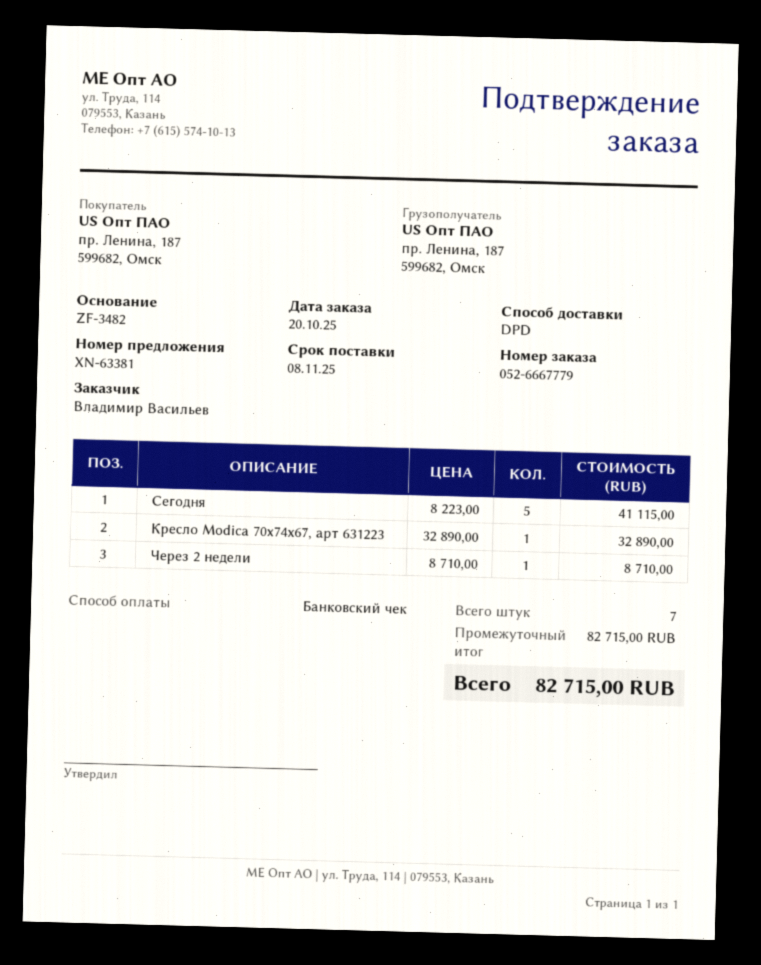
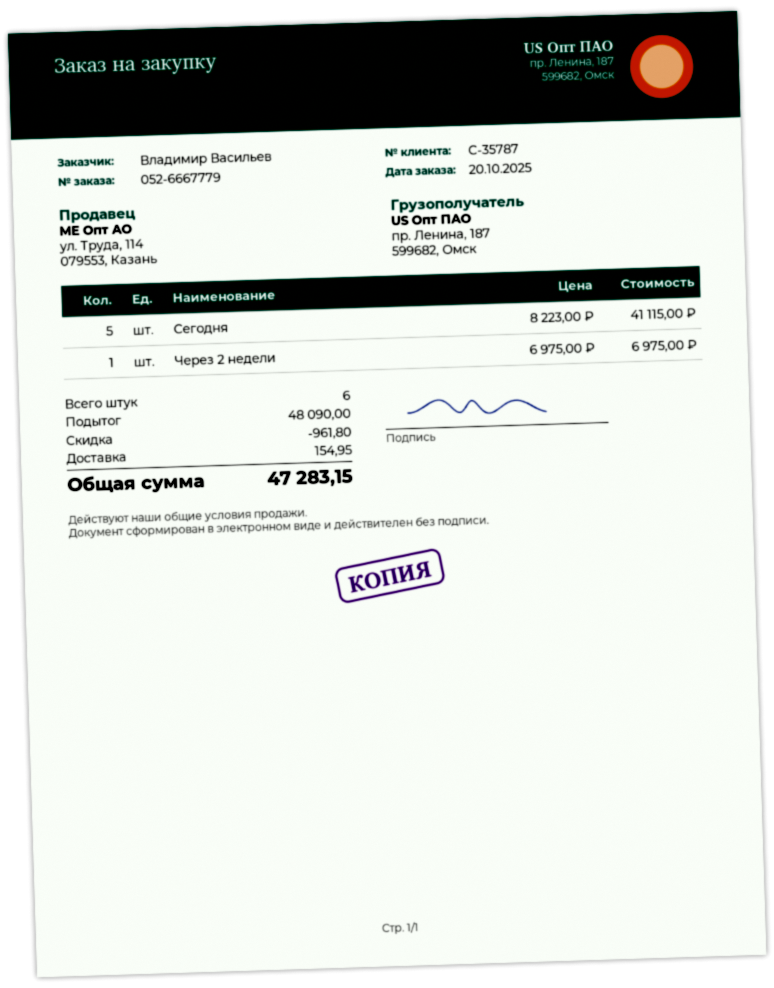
Кресло Modica 70x74x67, арт 631223: 1 x 32890.00 = 32890.00 -> none
Через 2 недели: 1 x 8710.00 = 8710.00 -> 1 x 6975.00 = 6975.00
total quantity: 7 -> 6
subtotal: 82715.00 -> 48090.00
discount: none -> 961.80
shipping: none -> 154.95
total: 82715.00 -> 47283.15

